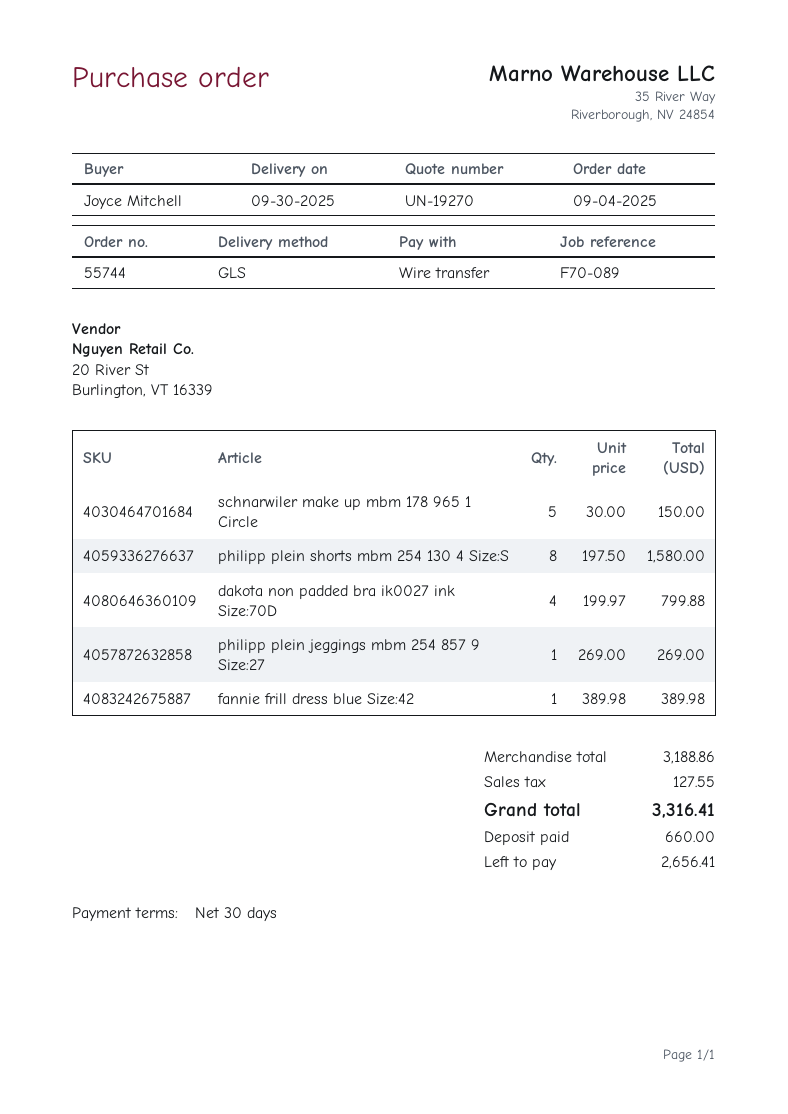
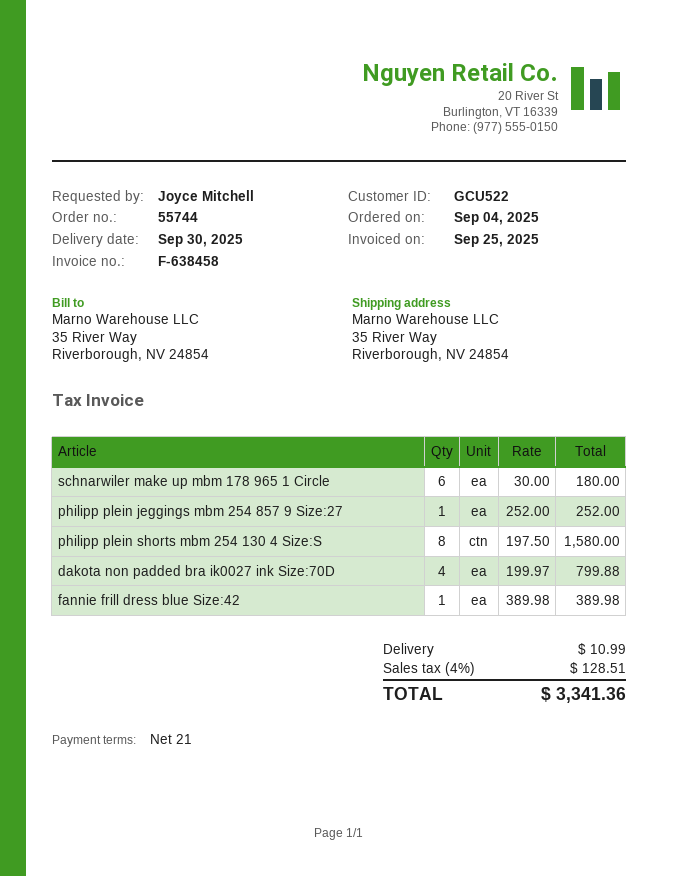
payment terms: 30 days -> 21 days
schnarwiler make up mbm 178 965 1 Circle: 5 x 30.00 = 150.00 -> 6 x 30.00 = 180.00
philipp plein jeggings mbm 254 857 9 Size:27: 1 x 269.00 = 269.00 -> 1 x 252.00 = 252.00
shipping: none -> 10.99
tax: 127.55 -> 128.51
total: 3316.41 -> 3341.36

